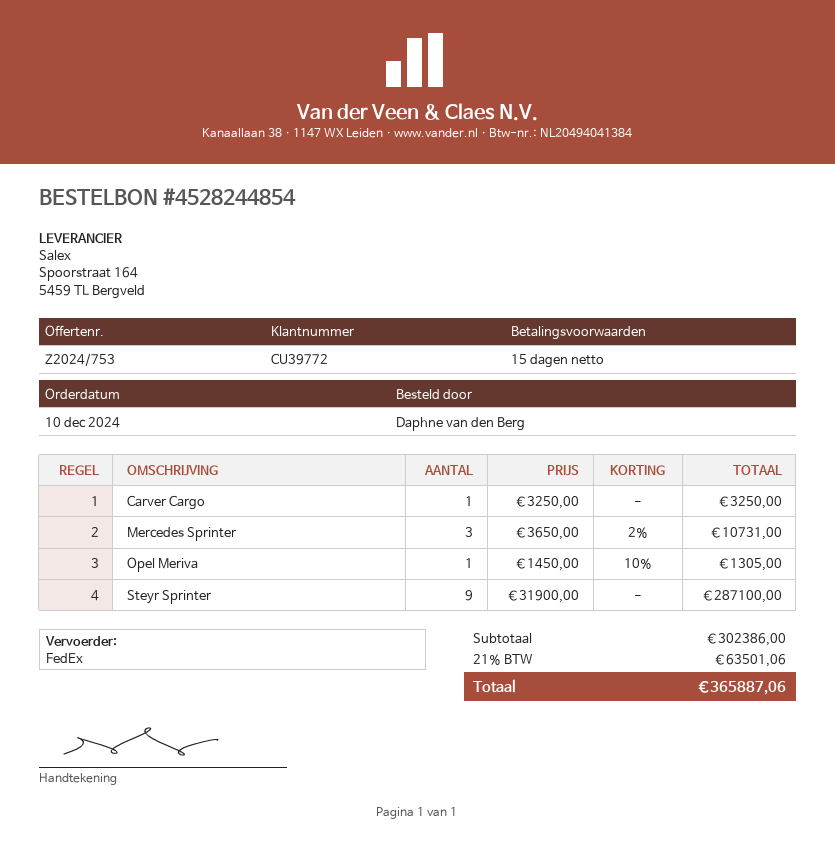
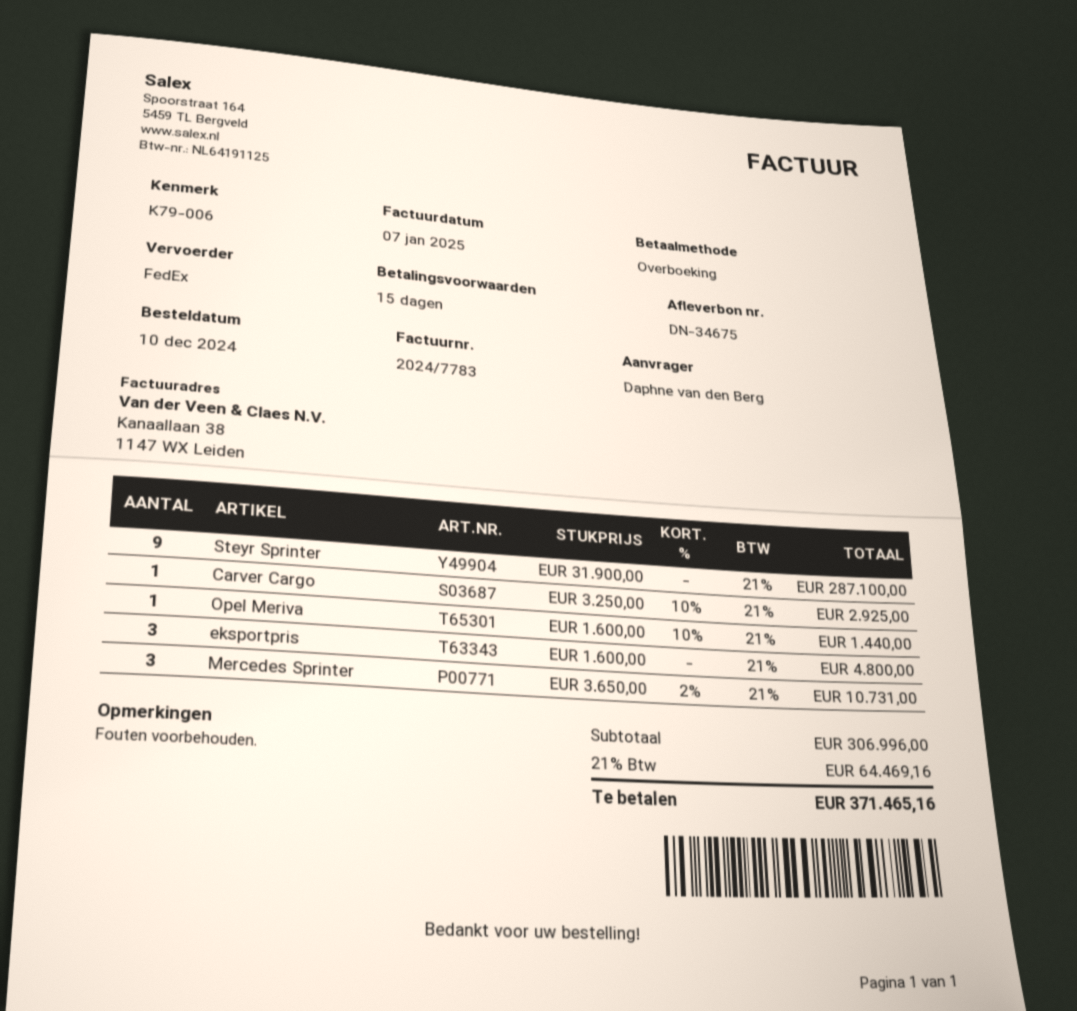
Carver Cargo: 1 x 3250.00 = 3250.00 -> 1 x 3250.00 - 10% = 2925.00
Opel Meriva: 1 x 1450.00 - 10% = 1305.00 -> 1 x 1600.00 - 10% = 1440.00
eksportpris: none -> 3 x 1600.00 = 4800.00
subtotal: 302386.00 -> 306996.00
tax: 21% = 63501.06 -> 21% = 64469.16
total: 365887.06 -> 371465.16

